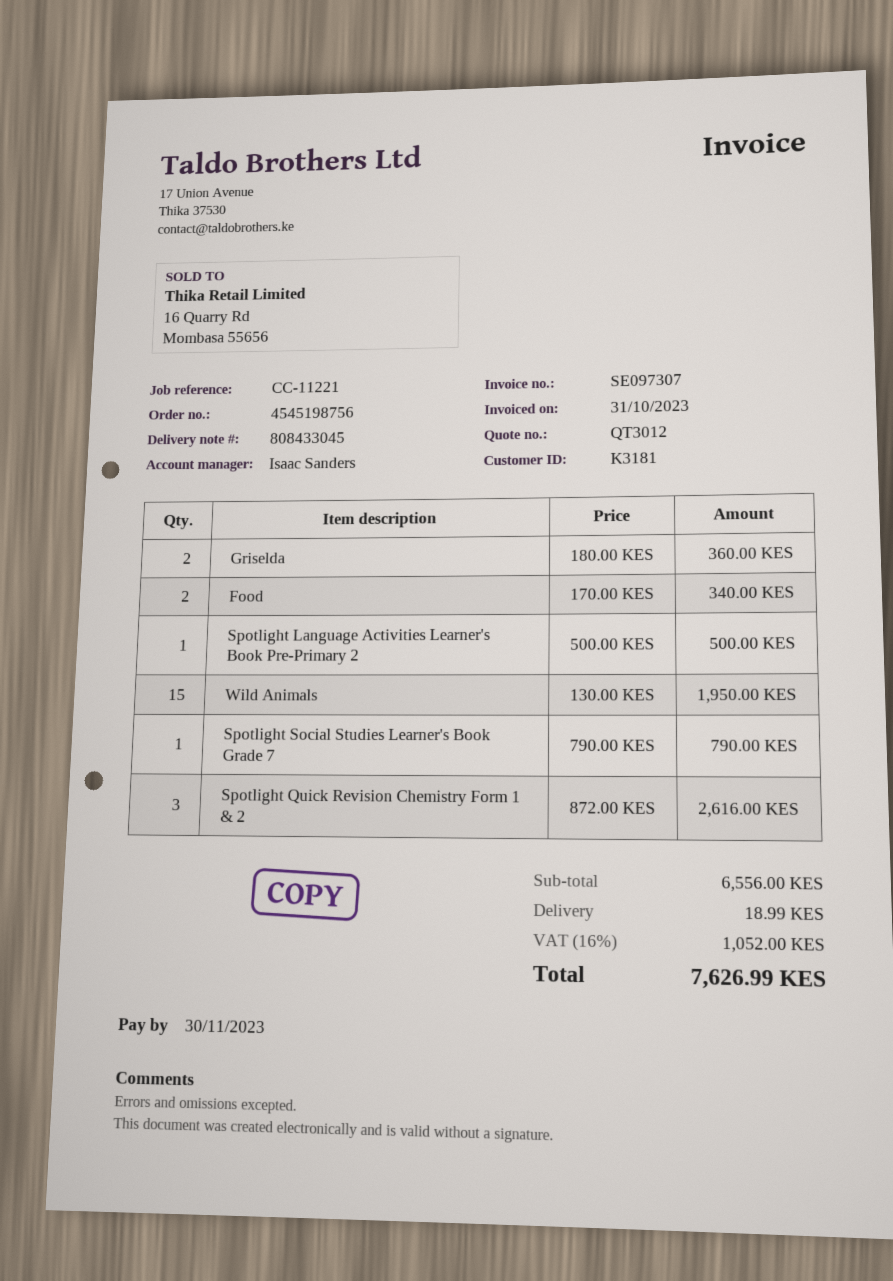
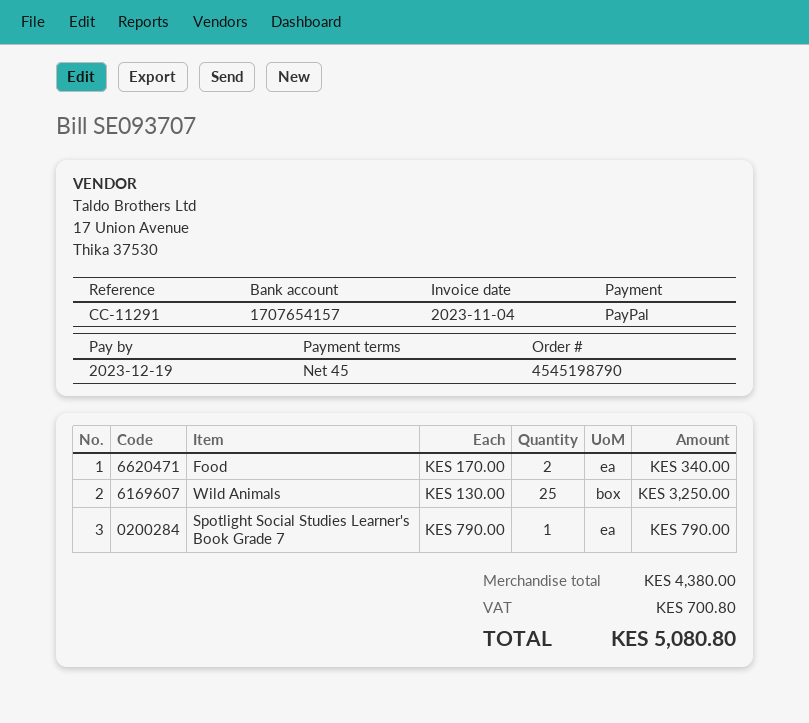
order number: 4545198756 -> 4545198790
invoice number: SE097307 -> SE093707
invoice date: 2023-10-31 -> 2023-11-04
due date: 2023-11-30 -> 2023-12-19
reference: CC-11221 -> CC-11291
Griselda: 2 x 180.00 = 360.00 -> none
Spotlight Language Activities Learner's Book Pre-Primary 2: 1 x 500.00 = 500.00 -> none
Wild Animals: 15 x 130.00 = 1950.00 -> 25 x 130.00 = 3250.00
Spotlight Quick Revision Chemistry Form 1 & 2: 3 x 872.00 = 2616.00 -> none
subtotal: 6556.00 -> 4380.00
shipping: 18.99 -> none
tax: 1052.00 -> 700.80
total: 7626.99 -> 5080.80

